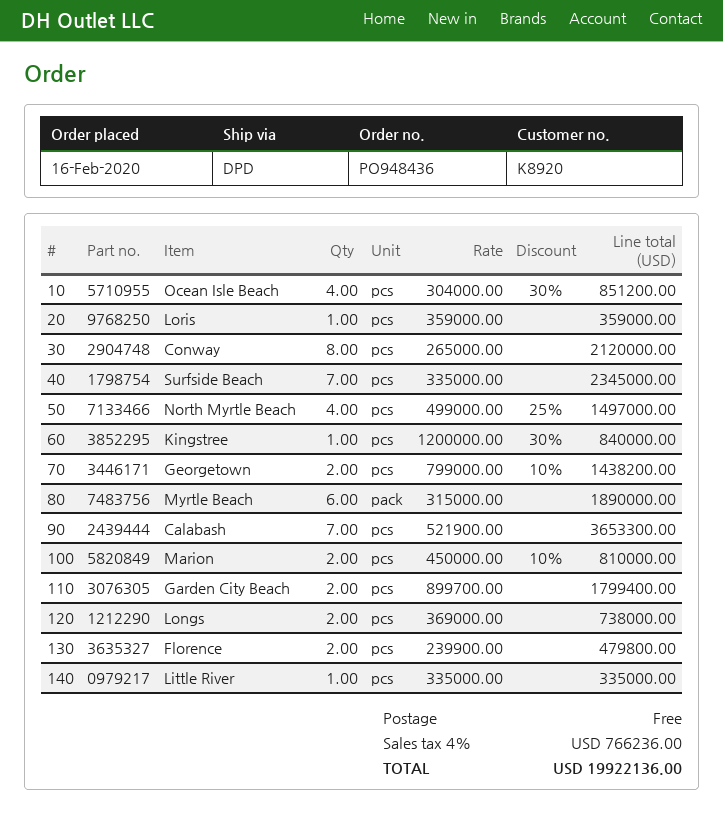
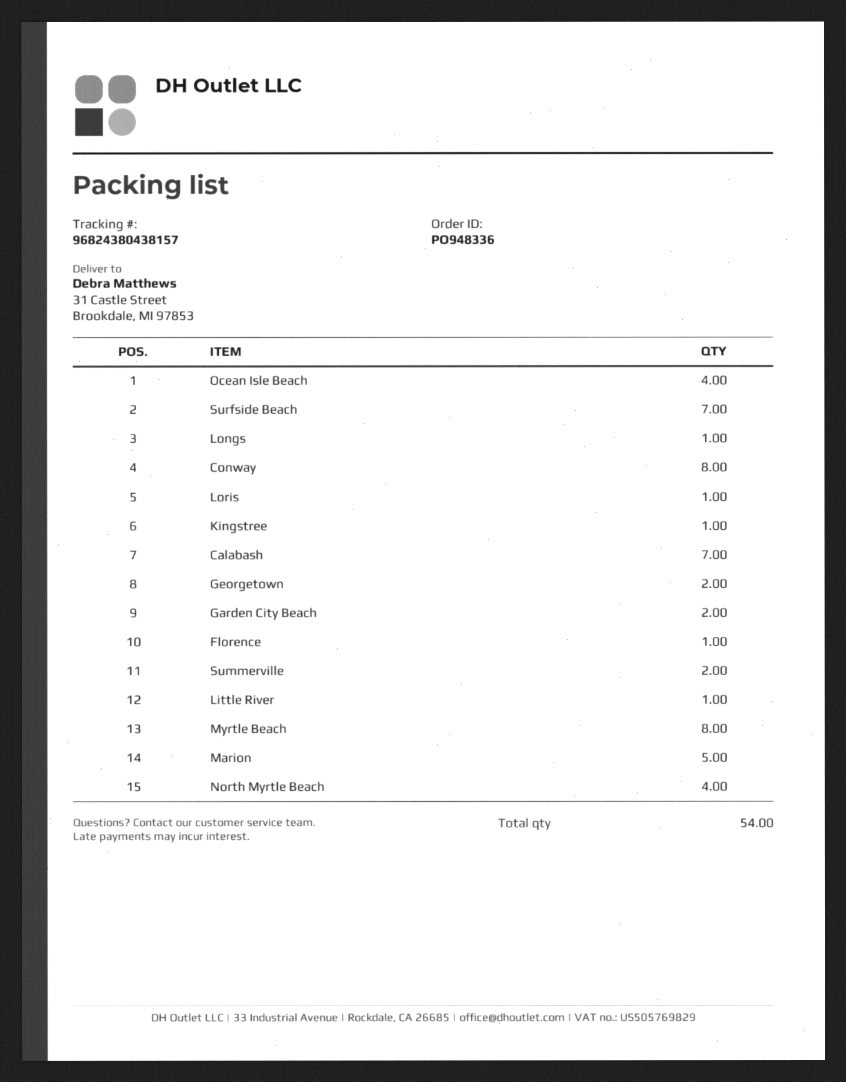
order number: PO948436 -> PO948336
Myrtle Beach: 6 -> 8
Marion: 2 -> 5
Longs: 2 -> 1
Florence: 2 -> 1
Summerville: none -> 2

